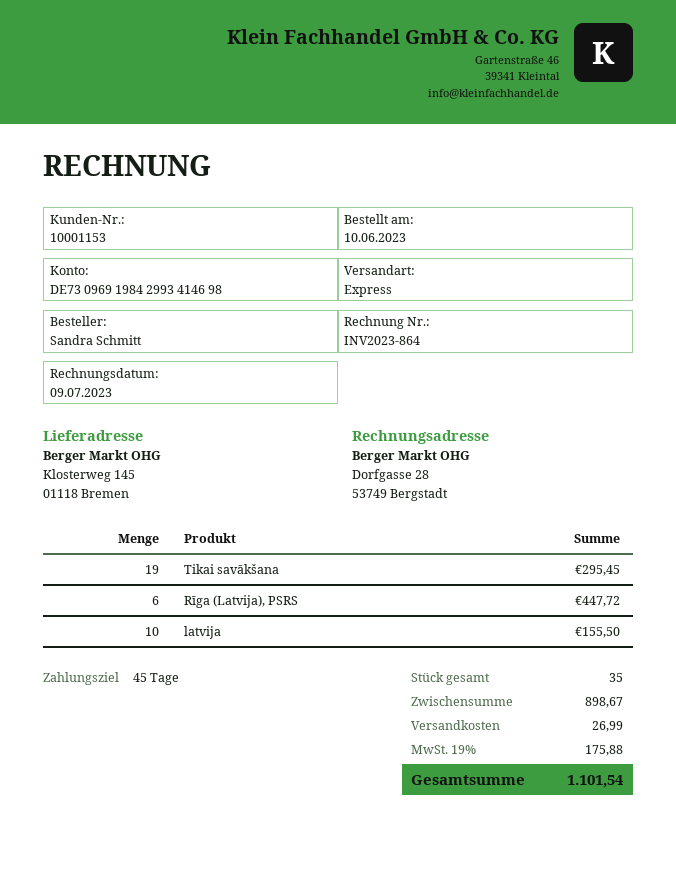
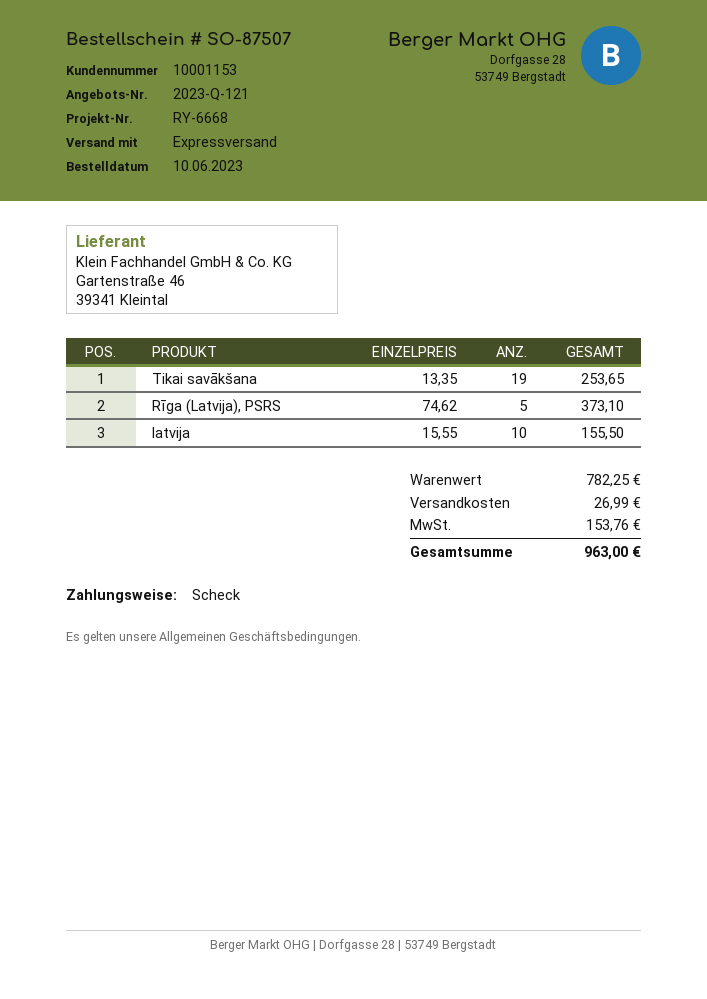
Tikai savākšana: 19 for 295.45 -> 19 for 253.65
Rīga (Latvija), PSRS: 6 for 447.72 -> 5 for 373.10
subtotal: 898.67 -> 782.25
tax: 175.88 -> 153.76
total: 1101.54 -> 963.00

